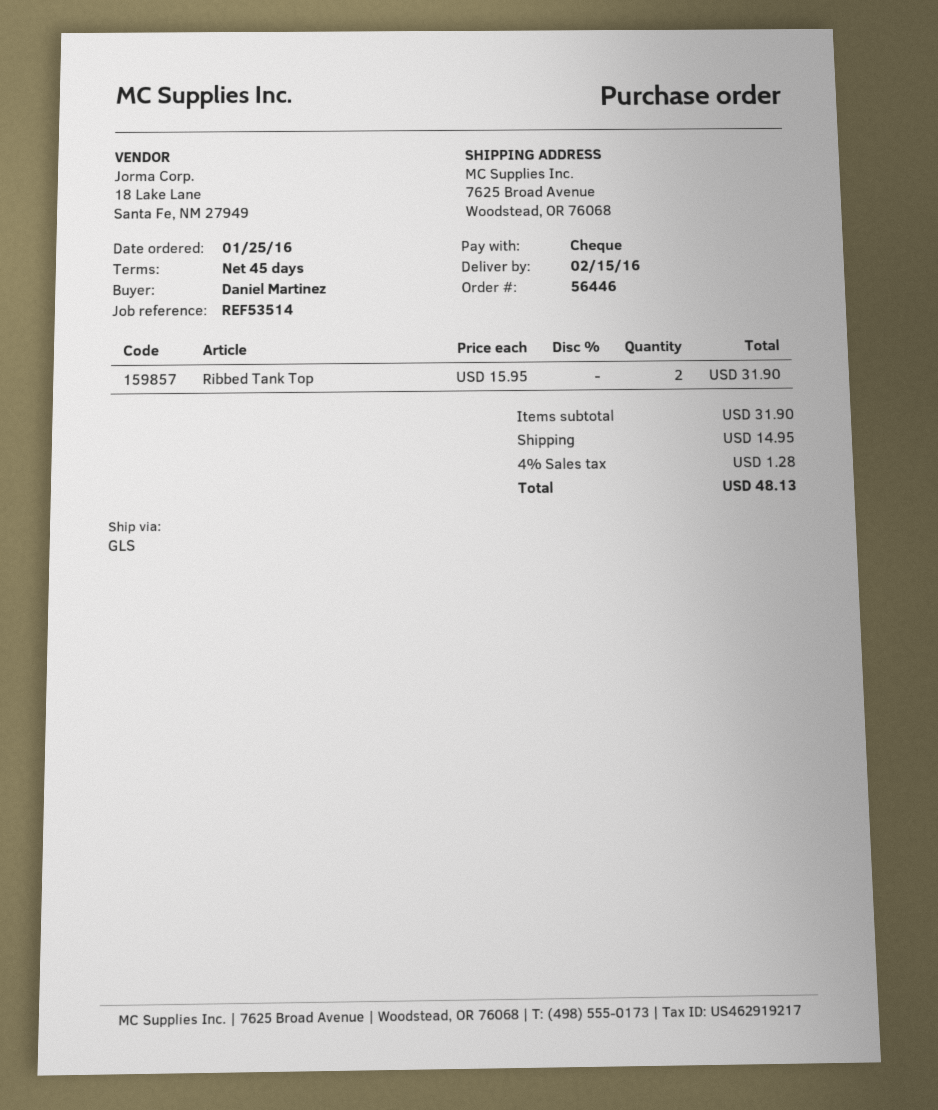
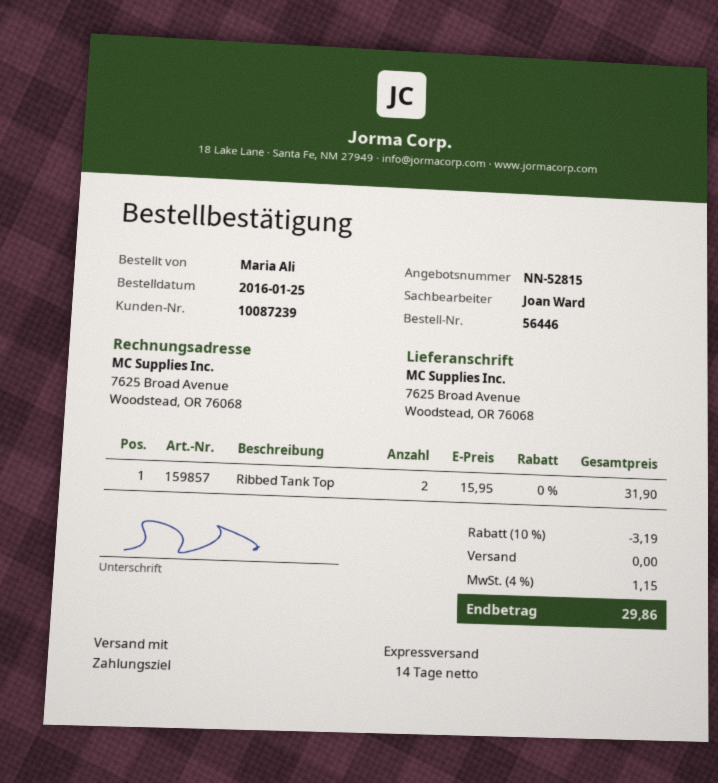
payment terms: 45 days -> 14 days
ordered by: Daniel Martinez -> Maria Ali
shipping method: GLS -> express
discount: none -> 10% = 3.19
shipping: 14.95 -> 0.00
tax: 4% = 1.28 -> 4% = 1.15
total: 48.13 -> 29.86

